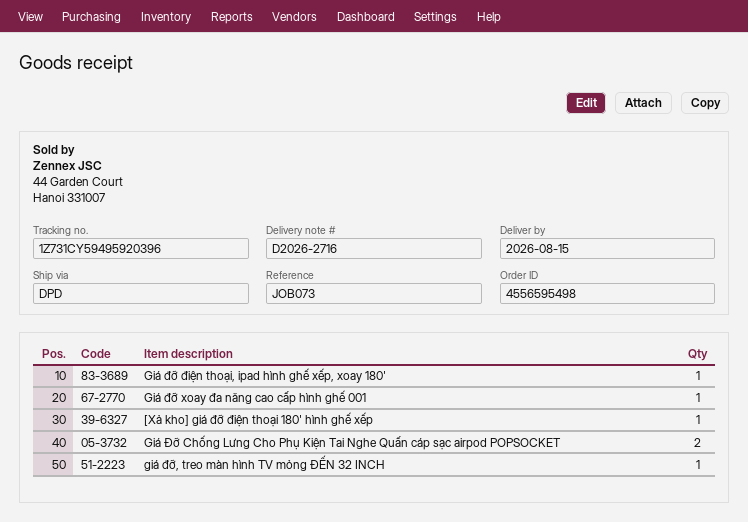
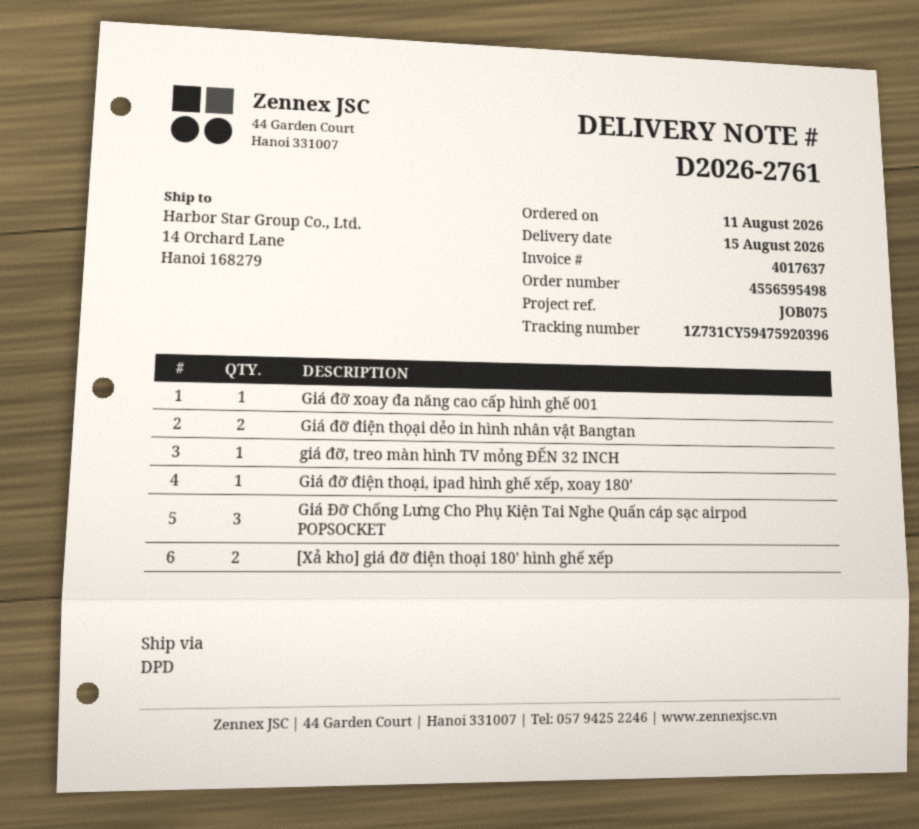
delivery note number: D2026-2716 -> D2026-2761
reference: JOB073 -> JOB075
tracking number: 1Z731CY59495920396 -> 1Z731CY59475920396
[Xả kho] giá đỡ điện thoại 180' hình ghế xếp: 1 -> 2
Giá Đỡ Chống Lưng Cho Phụ Kiện Tai Nghe Quấn cáp sạc airpod POPSOCKET: 2 -> 3
Giá đỡ điện thọại dẻo in hình nhân vật Bangtan: none -> 2

